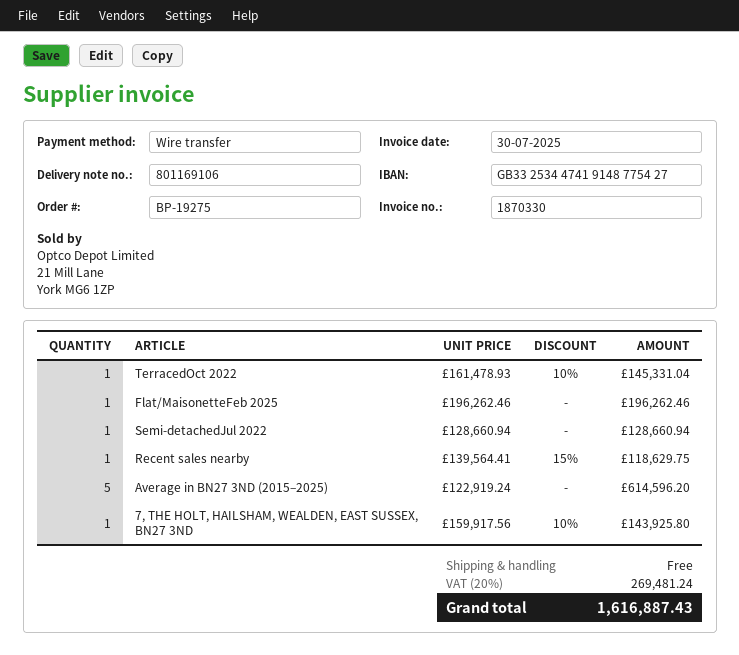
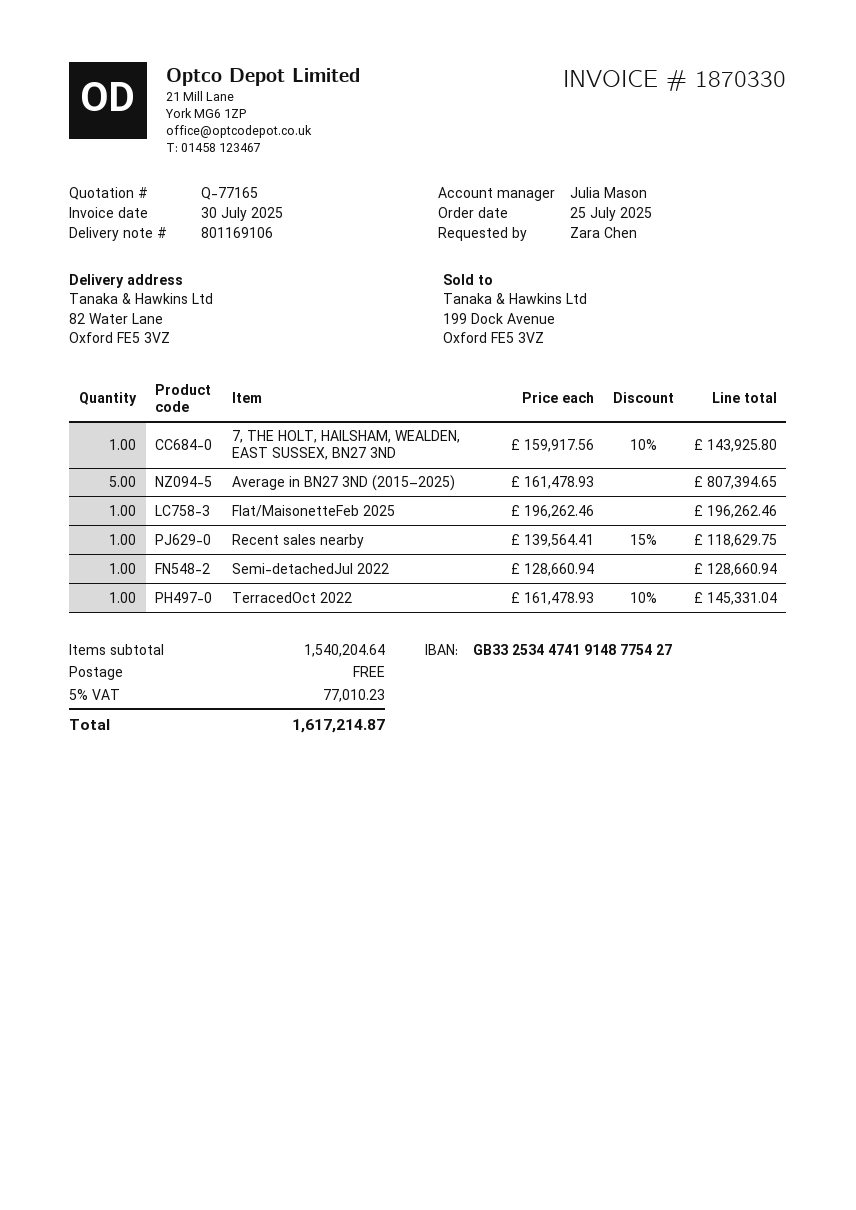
Average in BN27 3ND (2015–2025): 5 x 122919.24 = 614596.20 -> 5 x 161478.93 = 807394.65
tax: 20% = 269481.24 -> 5% = 77010.23
total: 1616887.43 -> 1617214.87

